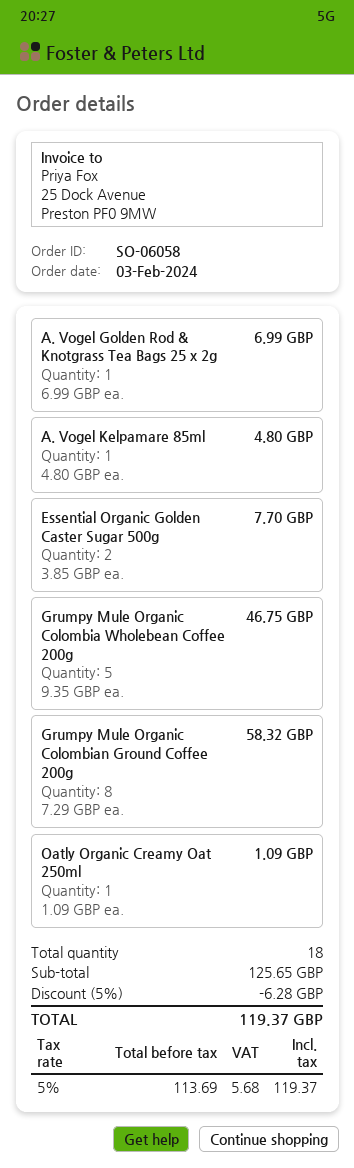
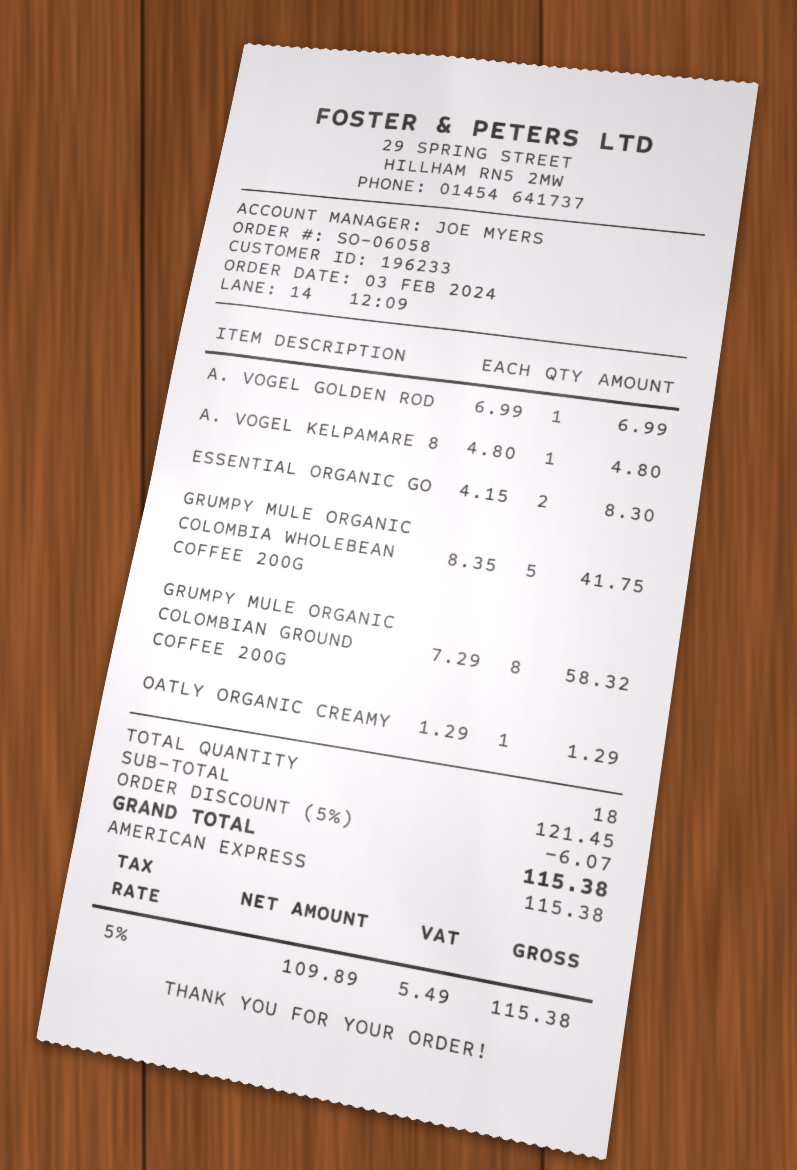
Essential Organic Golden Caster Sugar 500g: 2 x 3.85 = 7.70 -> 2 x 4.15 = 8.30
Grumpy Mule Organic Colombia Wholebean Coffee 200g: 5 x 9.35 = 46.75 -> 5 x 8.35 = 41.75
Oatly Organic Creamy Oat 250ml: 1 x 1.09 = 1.09 -> 1 x 1.29 = 1.29
subtotal: 125.65 -> 121.45
discount: 5% = 6.28 -> 5% = 6.07
net: 113.69 -> 109.89
tax: 5% = 5.68 -> 5% = 5.49
total: 119.37 -> 115.38

